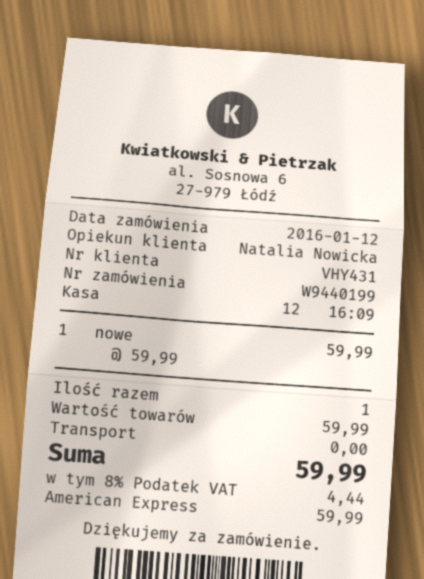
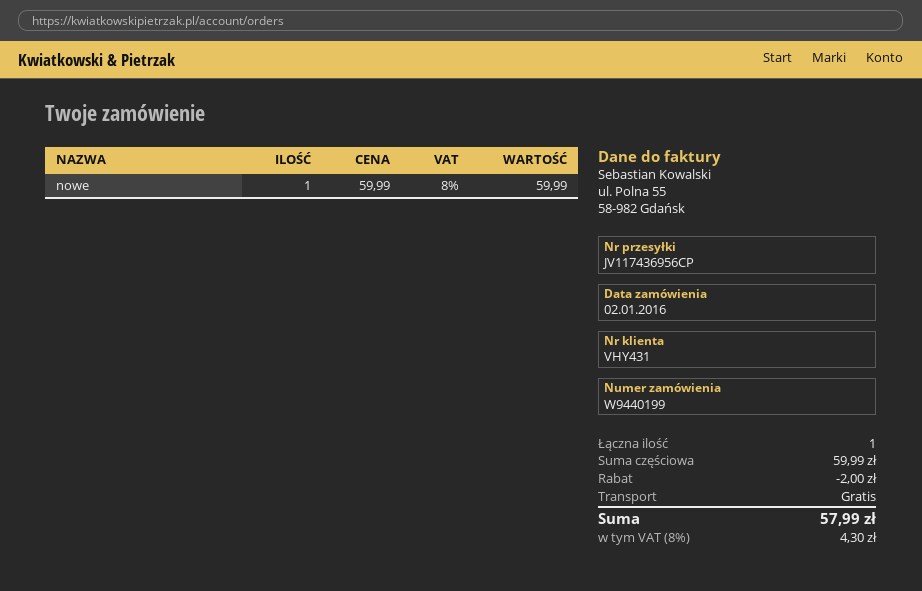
order date: 2016-01-12 -> 2016-01-02
discount: none -> 2.00
tax: 8% = 4.44 -> 8% = 4.30
total: 59.99 -> 57.99

